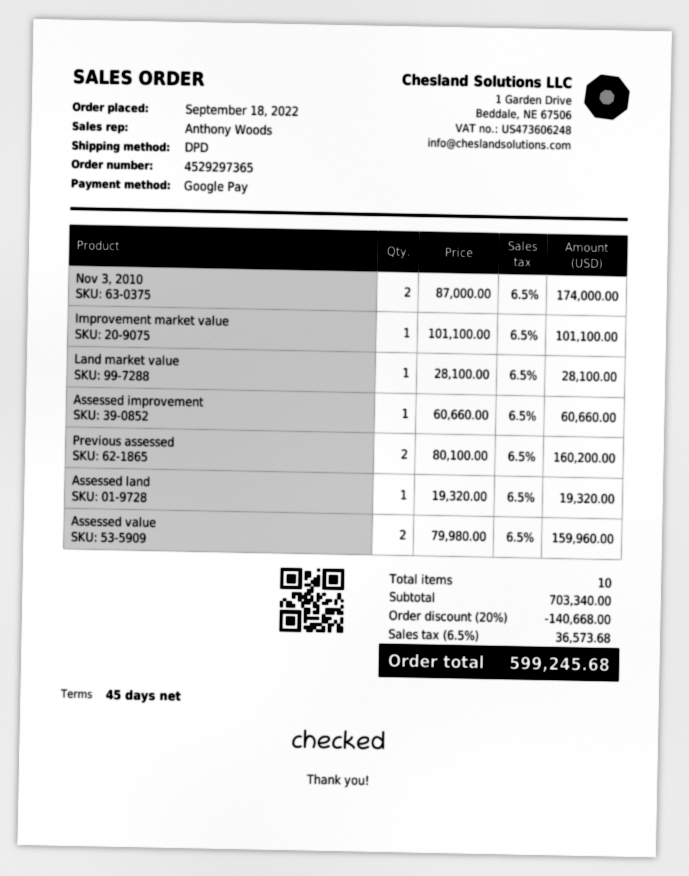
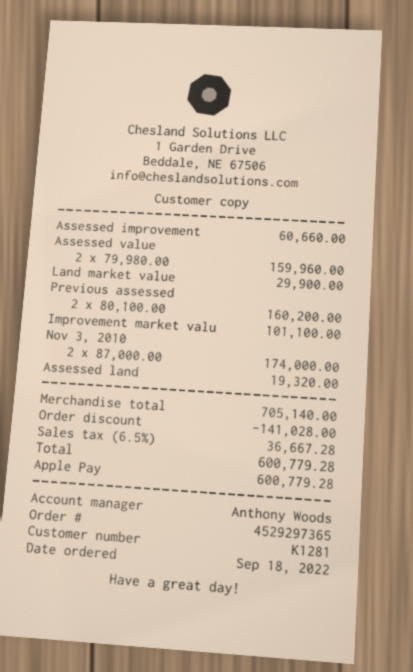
payment method: Google Pay -> Apple Pay
Land market value: 1 x 28100.00 = 28100.00 -> 1 x 29900.00 = 29900.00
subtotal: 703340.00 -> 705140.00
discount: 140668.00 -> 141028.00
tax: 6.5% = 36573.68 -> 6.5% = 36667.28
total: 599245.68 -> 600779.28

